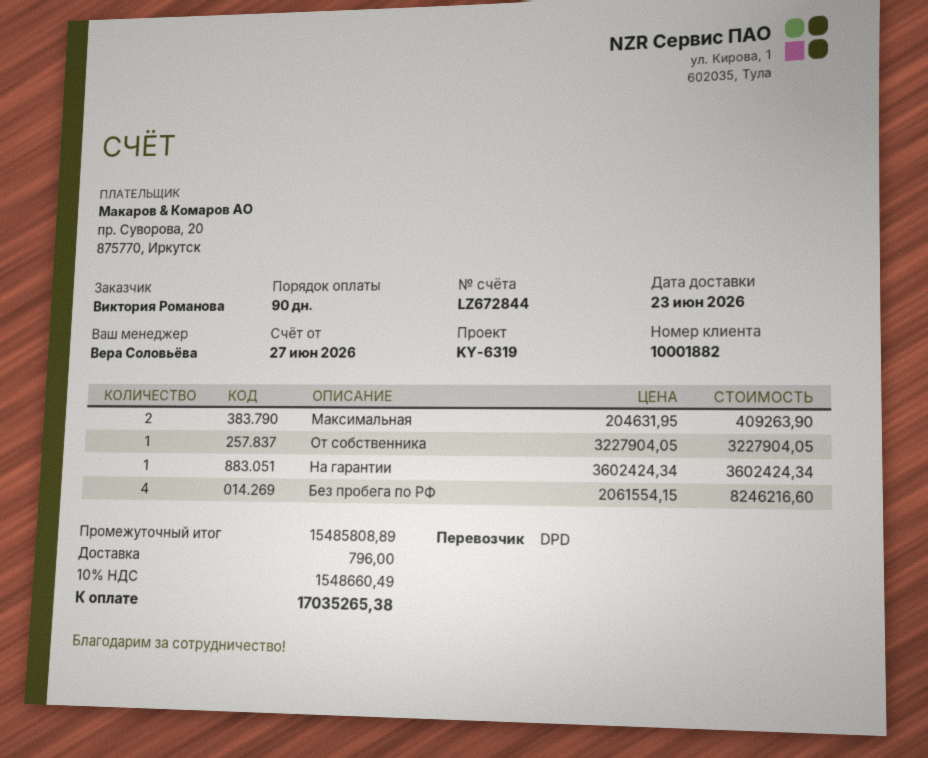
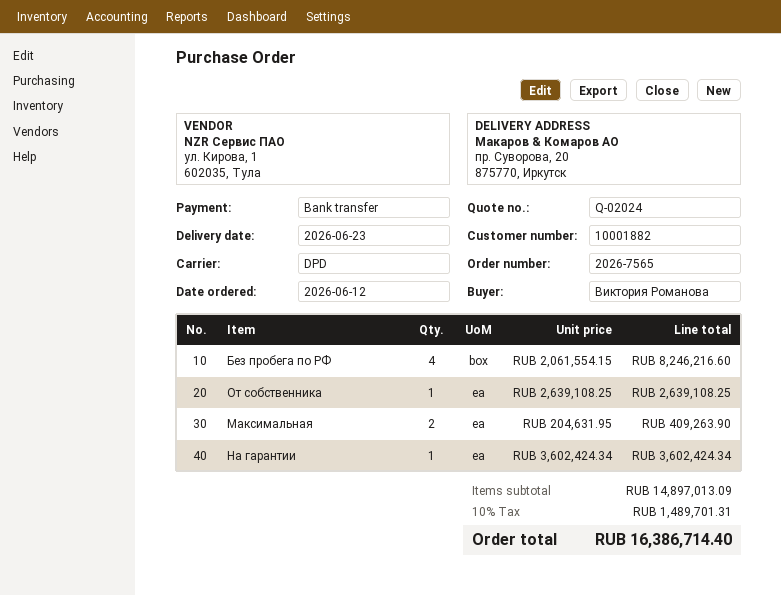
От собственника: 1 x 3227904.05 = 3227904.05 -> 1 x 2639108.25 = 2639108.25
subtotal: 15485808.89 -> 14897013.09
shipping: 796.00 -> none
tax: 10% = 1548660.49 -> 10% = 1489701.31
total: 17035265.38 -> 16386714.40

